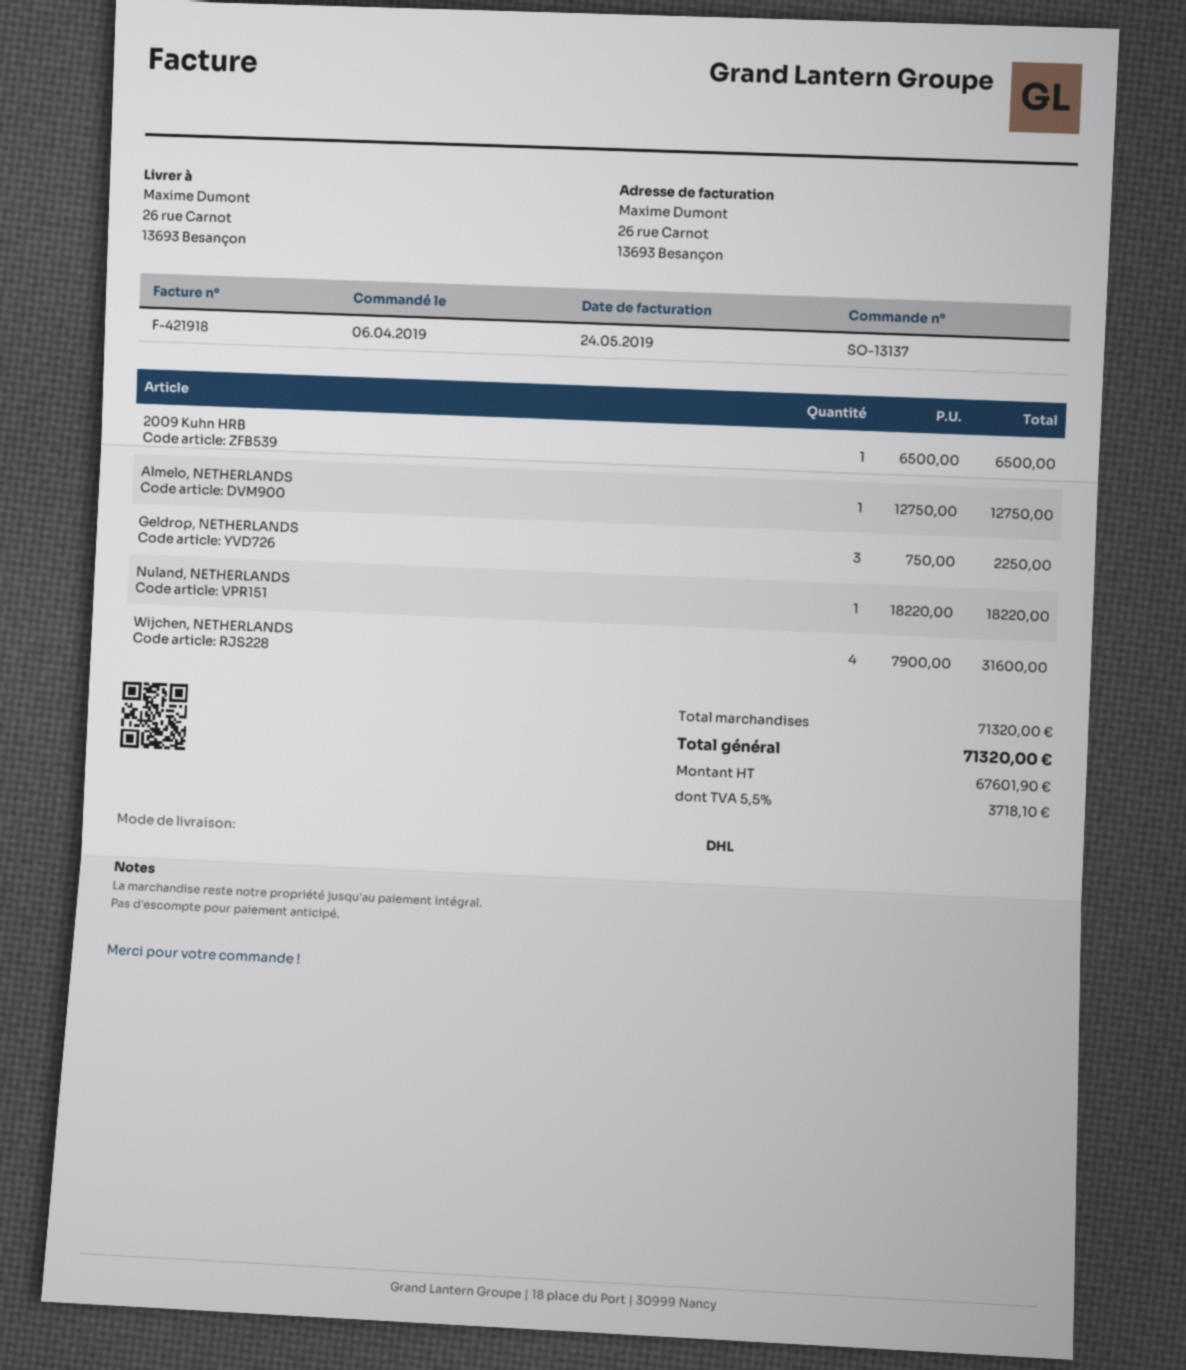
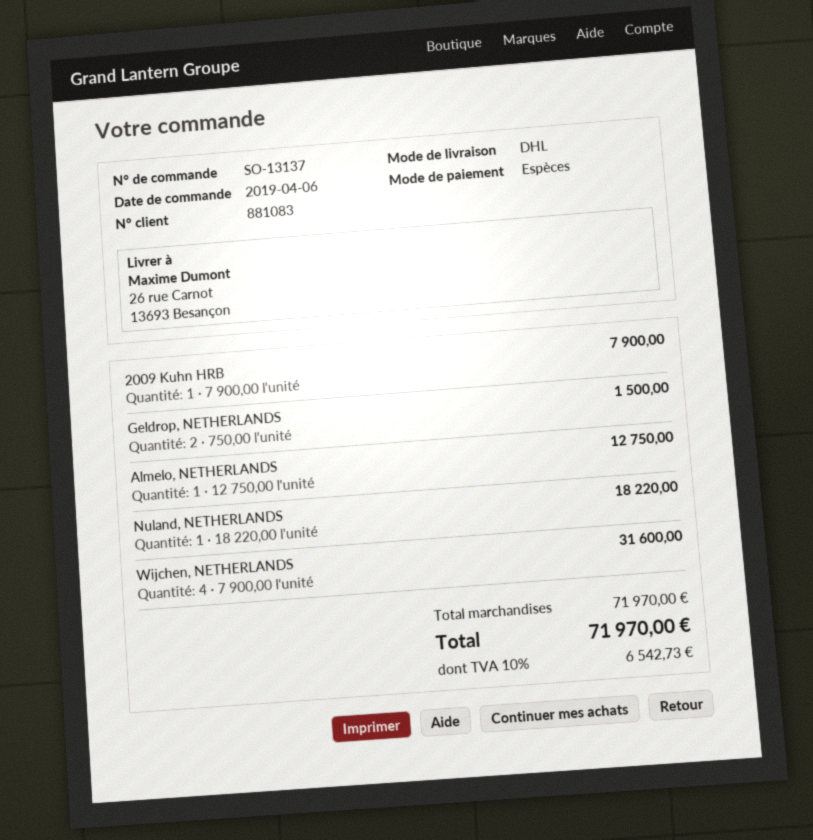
2009 Kuhn HRB: 1 x 6500.00 = 6500.00 -> 1 x 7900.00 = 7900.00
Geldrop, NETHERLANDS: 3 x 750.00 = 2250.00 -> 2 x 750.00 = 1500.00
subtotal: 71320.00 -> 71970.00
tax: 5.5% = 3718.10 -> 10% = 6542.73
total: 71320.00 -> 71970.00

